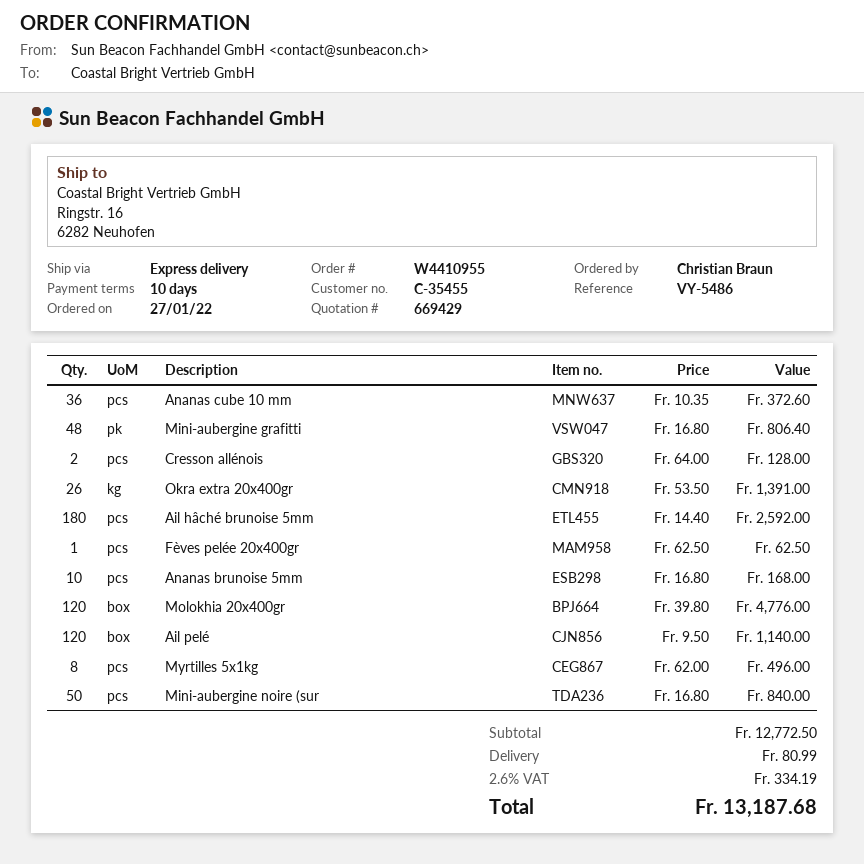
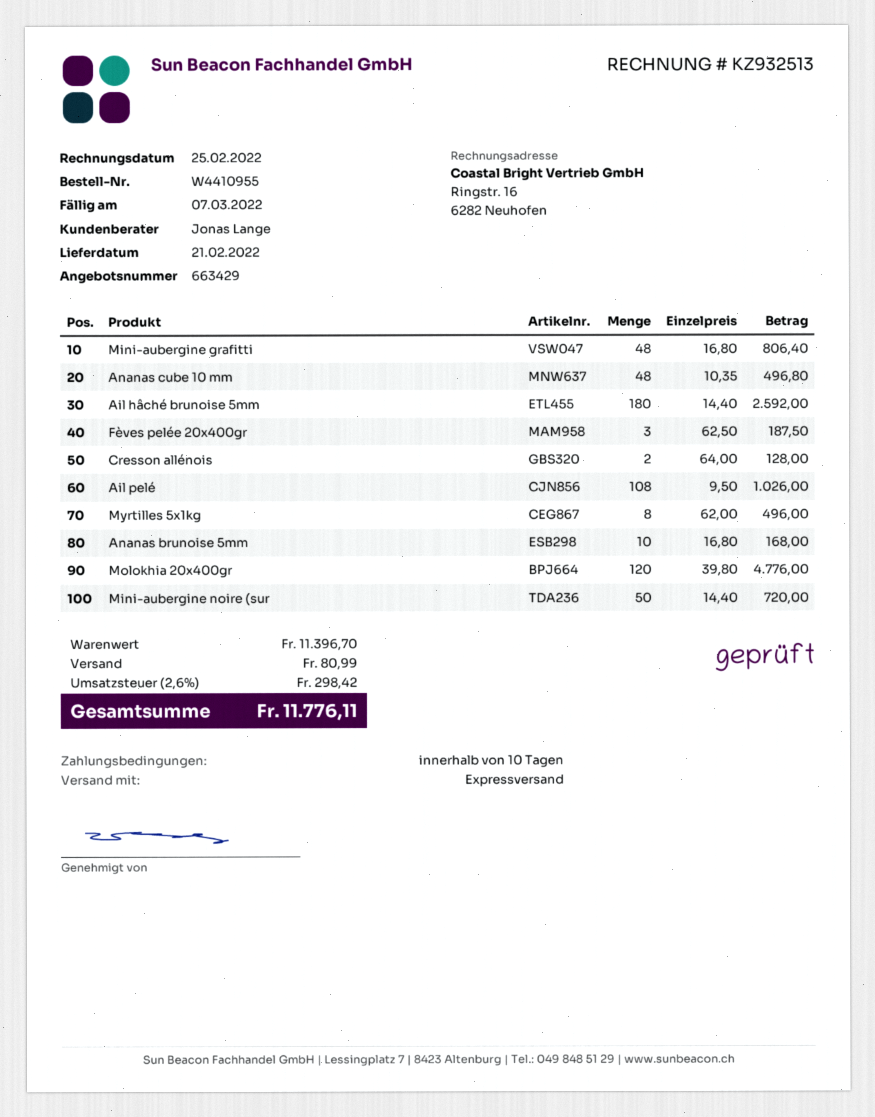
quote number: 669429 -> 663429
Ananas cube 10 mm: 36 x 10.35 = 372.60 -> 48 x 10.35 = 496.80
Okra extra 20x400gr: 26 x 53.50 = 1391.00 -> none
Fèves pelée 20x400gr: 1 x 62.50 = 62.50 -> 3 x 62.50 = 187.50
Ail pelé: 120 x 9.50 = 1140.00 -> 108 x 9.50 = 1026.00
Mini-aubergine noire (sur: 50 x 16.80 = 840.00 -> 50 x 14.40 = 720.00
subtotal: 12772.50 -> 11396.70
tax: 2.6% = 334.19 -> 2.6% = 298.42
total: 13187.68 -> 11776.11

